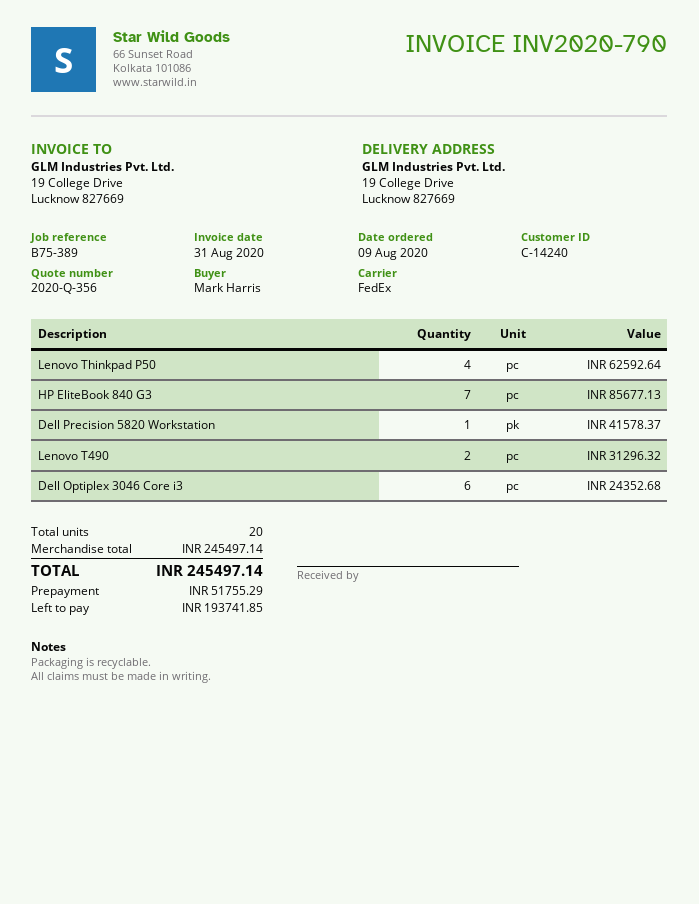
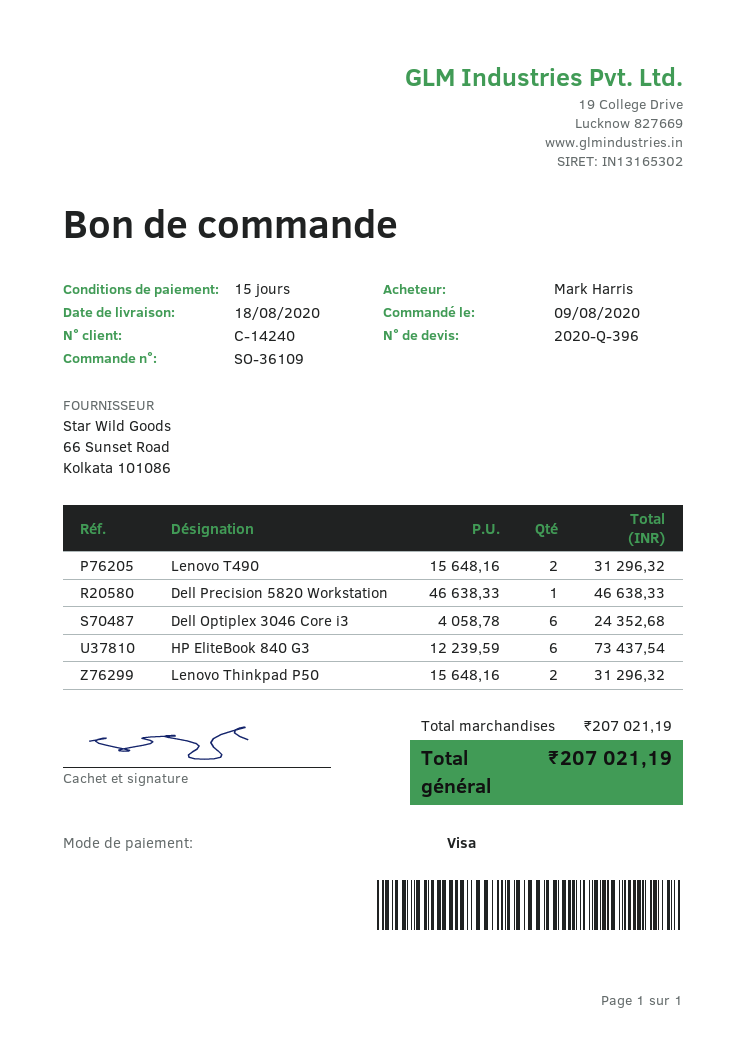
quote number: 2020-Q-356 -> 2020-Q-396
Lenovo Thinkpad P50: 4 for 62592.64 -> 2 for 31296.32
HP EliteBook 840 G3: 7 for 85677.13 -> 6 for 73437.54
Dell Precision 5820 Workstation: 1 for 41578.37 -> 1 for 46638.33
subtotal: 245497.14 -> 207021.19
total: 245497.14 -> 207021.19

